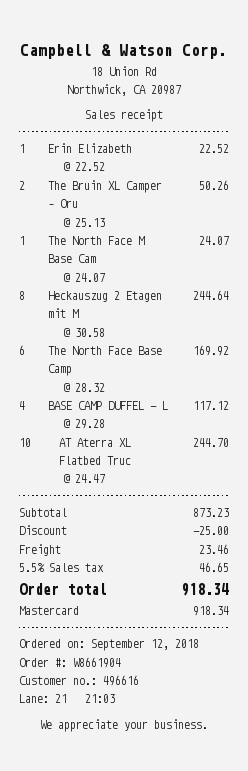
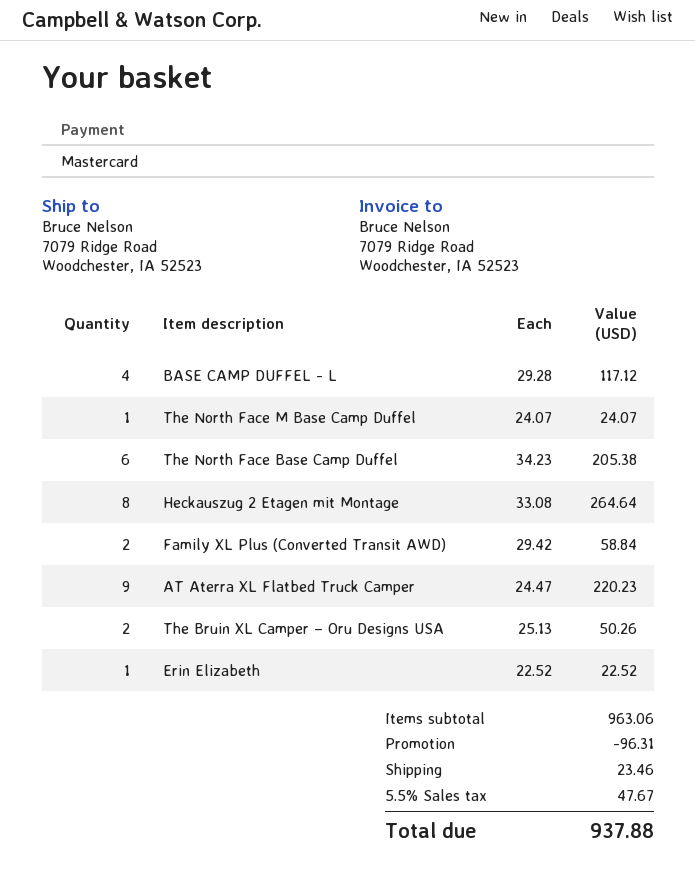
Heckauszug 2 Etagen mit M: 8 x 30.58 = 244.64 -> 8 x 33.08 = 264.64
The North Face Base Camp: 6 x 28.32 = 169.92 -> 6 x 34.23 = 205.38
AT Aterra XL Flatbed Truc: 10 x 24.47 = 244.70 -> 9 x 24.47 = 220.23
Family XL Plus (Converted Transit AWD): none -> 2 x 29.42 = 58.84
subtotal: 873.23 -> 963.06
discount: 25.00 -> 96.31
tax: 5.5% = 46.65 -> 5.5% = 47.67
total: 918.34 -> 937.88

